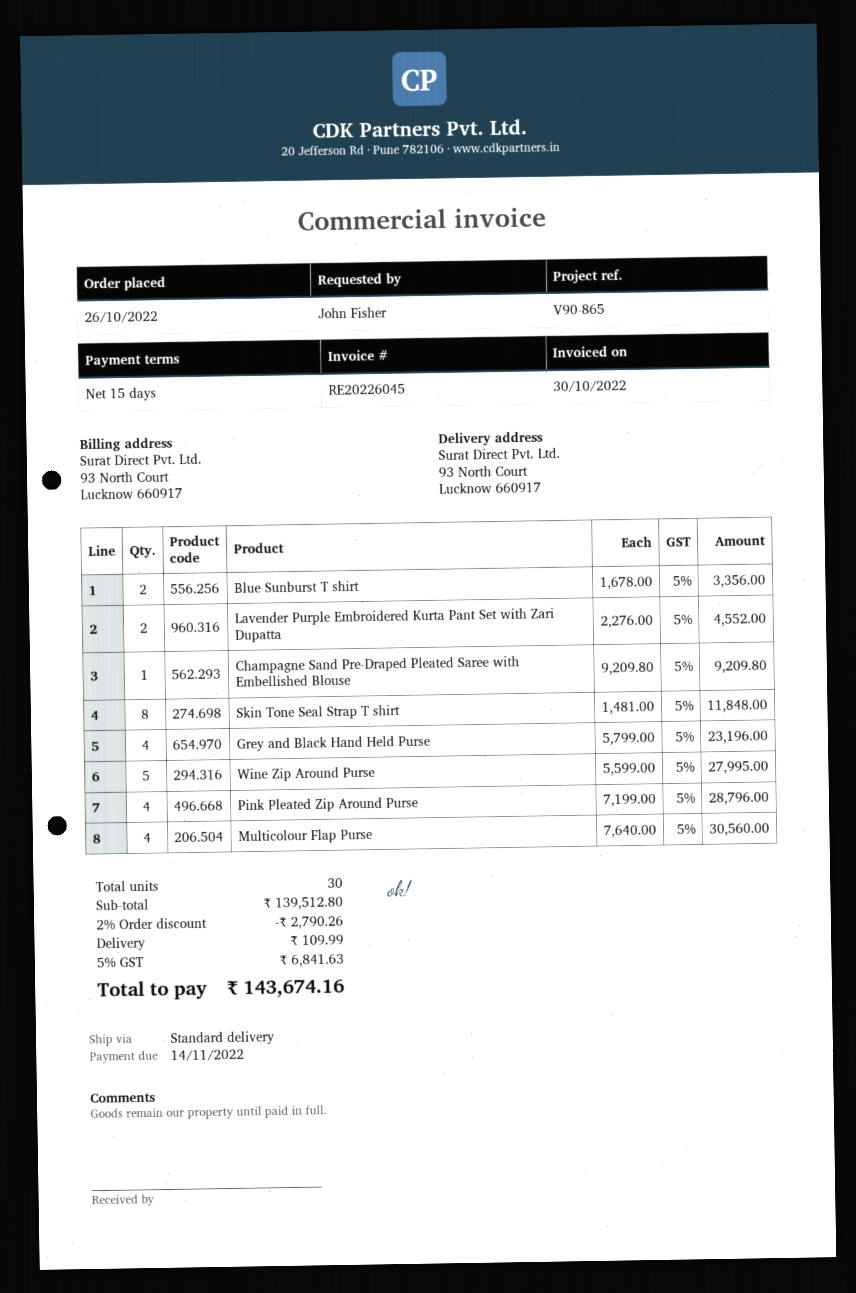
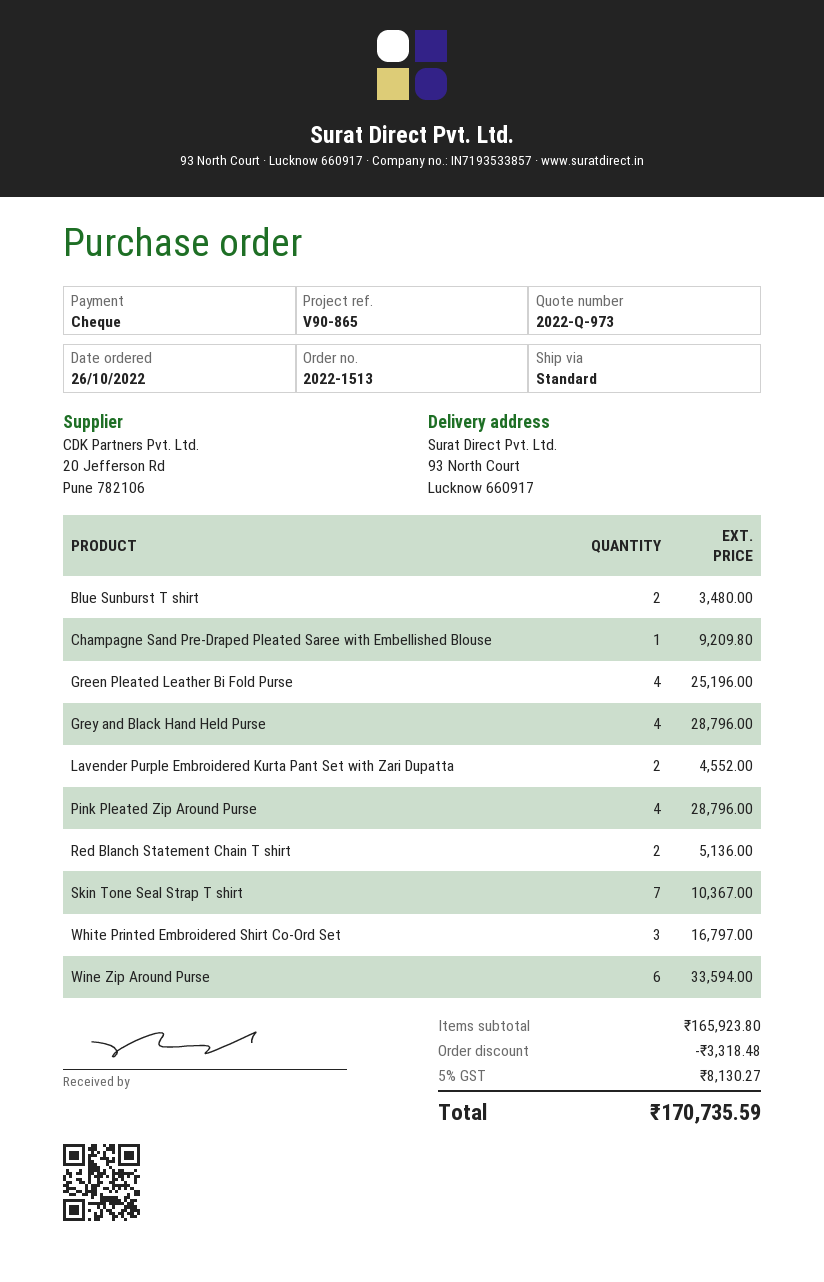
Blue Sunburst T shirt: 2 for 3356.00 -> 2 for 3480.00
Skin Tone Seal Strap T shirt: 8 for 11848.00 -> 7 for 10367.00
Grey and Black Hand Held Purse: 4 for 23196.00 -> 4 for 28796.00
Wine Zip Around Purse: 5 for 27995.00 -> 6 for 33594.00
Multicolour Flap Purse: 4 for 30560.00 -> none
Green Pleated Leather Bi Fold Purse: none -> 4 for 25196.00
Red Blanch Statement Chain T shirt: none -> 2 for 5136.00
White Printed Embroidered Shirt Co-Ord Set: none -> 3 for 16797.00
subtotal: 139512.80 -> 165923.80
discount: 2790.26 -> 3318.48
shipping: 109.99 -> none
tax: 5% = 6841.63 -> 5% = 8130.27
total: 143674.16 -> 170735.59

